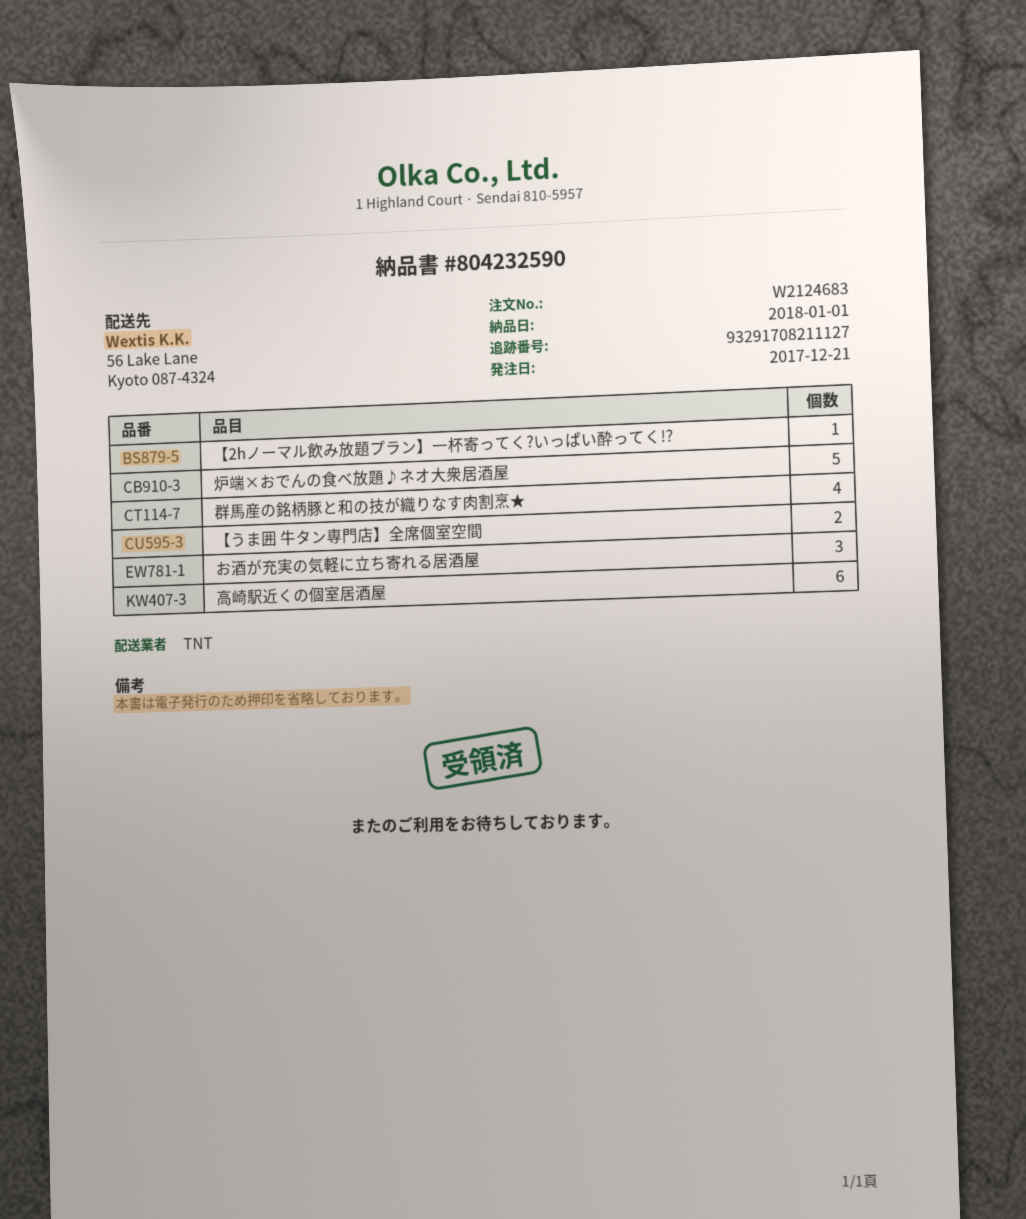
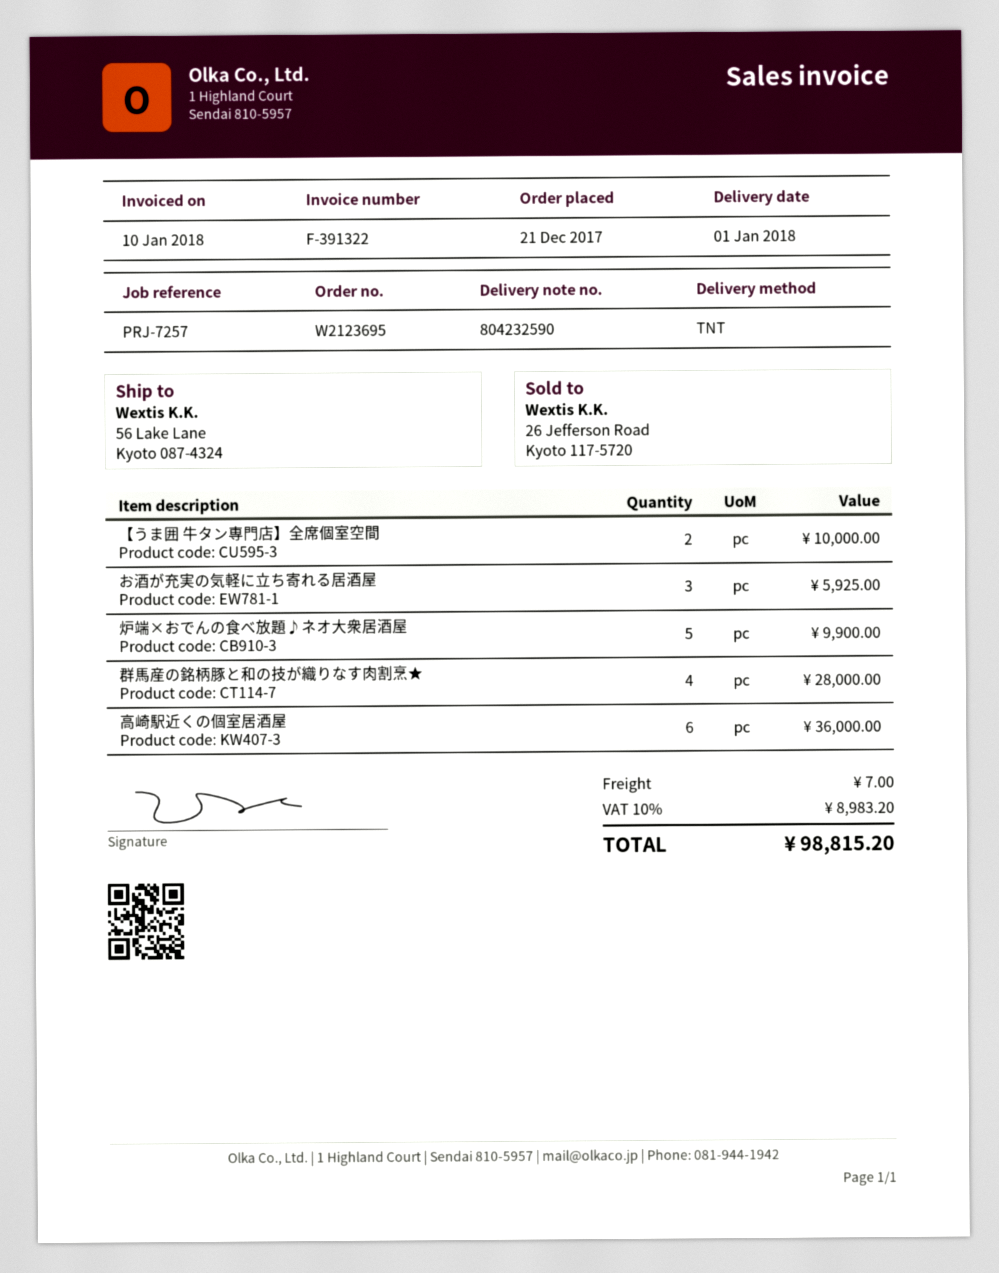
order number: W2124683 -> W2123695
【2hノーマル飲み放題プラン】一杯寄ってく?いっぱい酔ってく!?: 1 -> none

